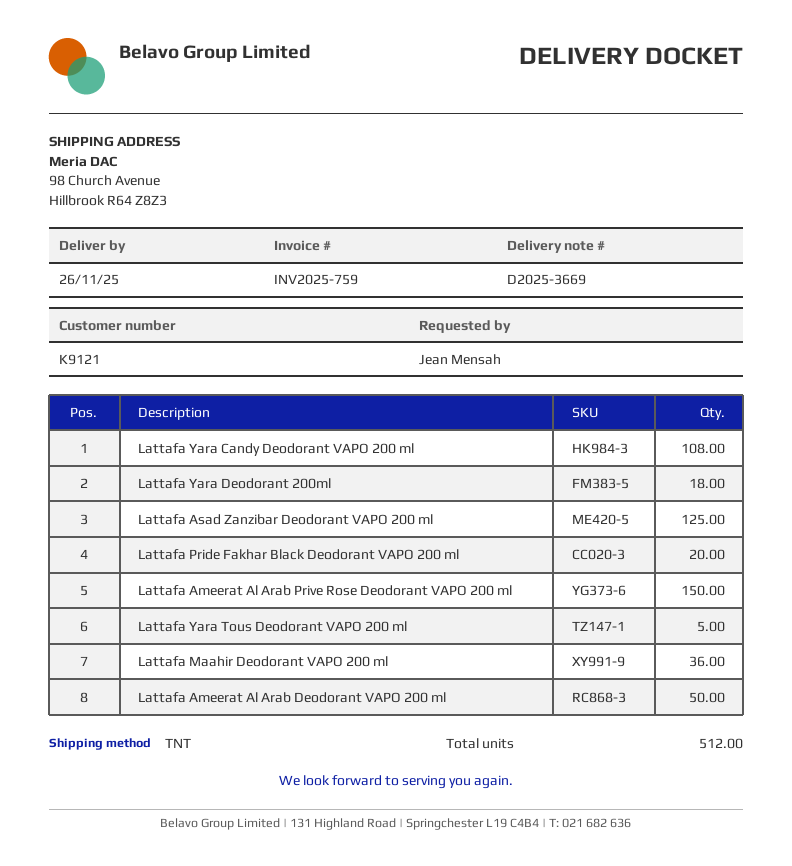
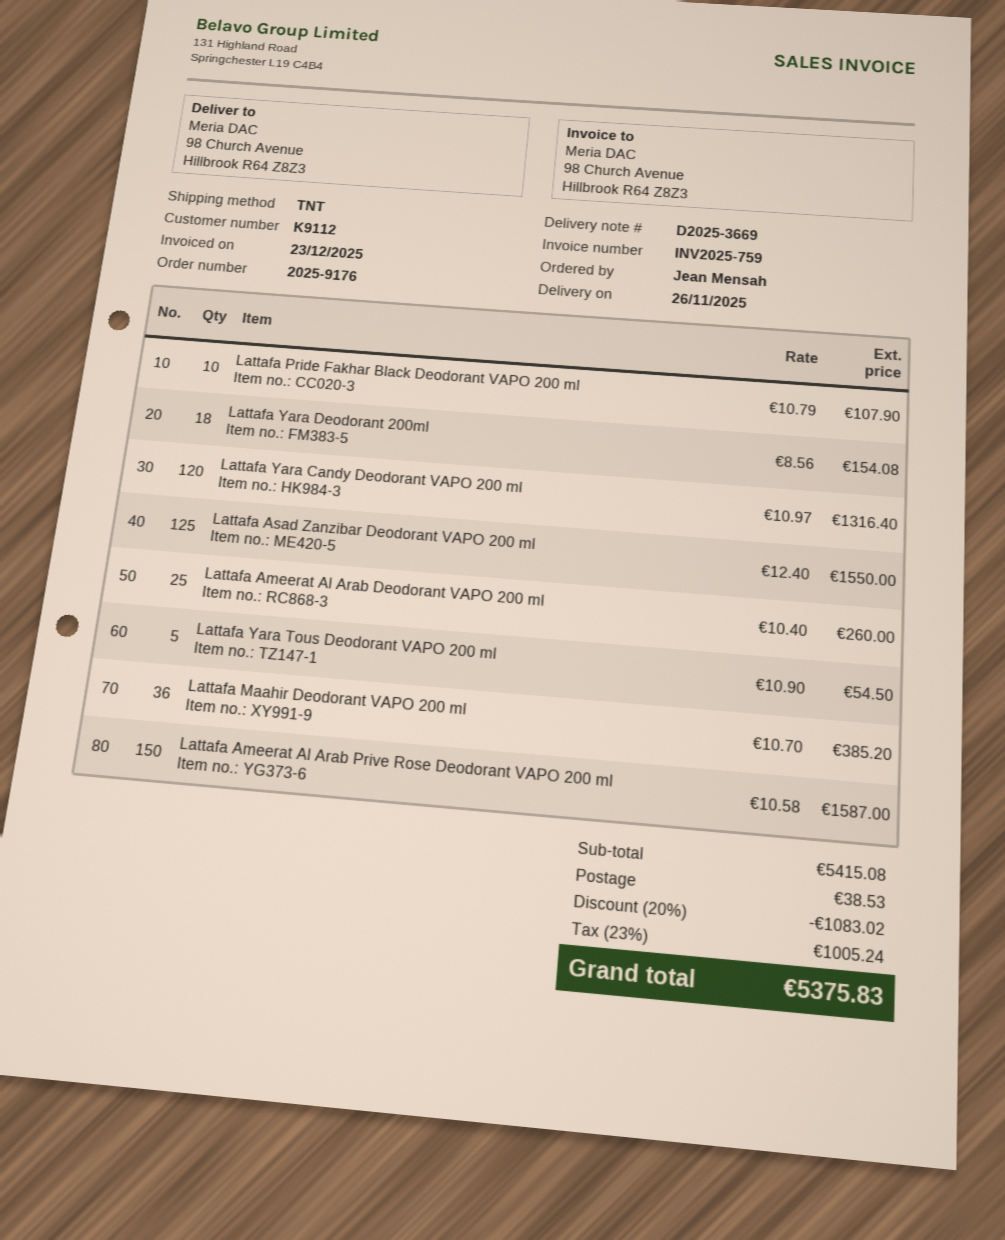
customer number: K9121 -> K9112
Lattafa Yara Candy Deodorant VAPO 200 ml: 108 -> 120
Lattafa Pride Fakhar Black Deodorant VAPO 200 ml: 20 -> 10
Lattafa Ameerat Al Arab Deodorant VAPO 200 ml: 50 -> 25

